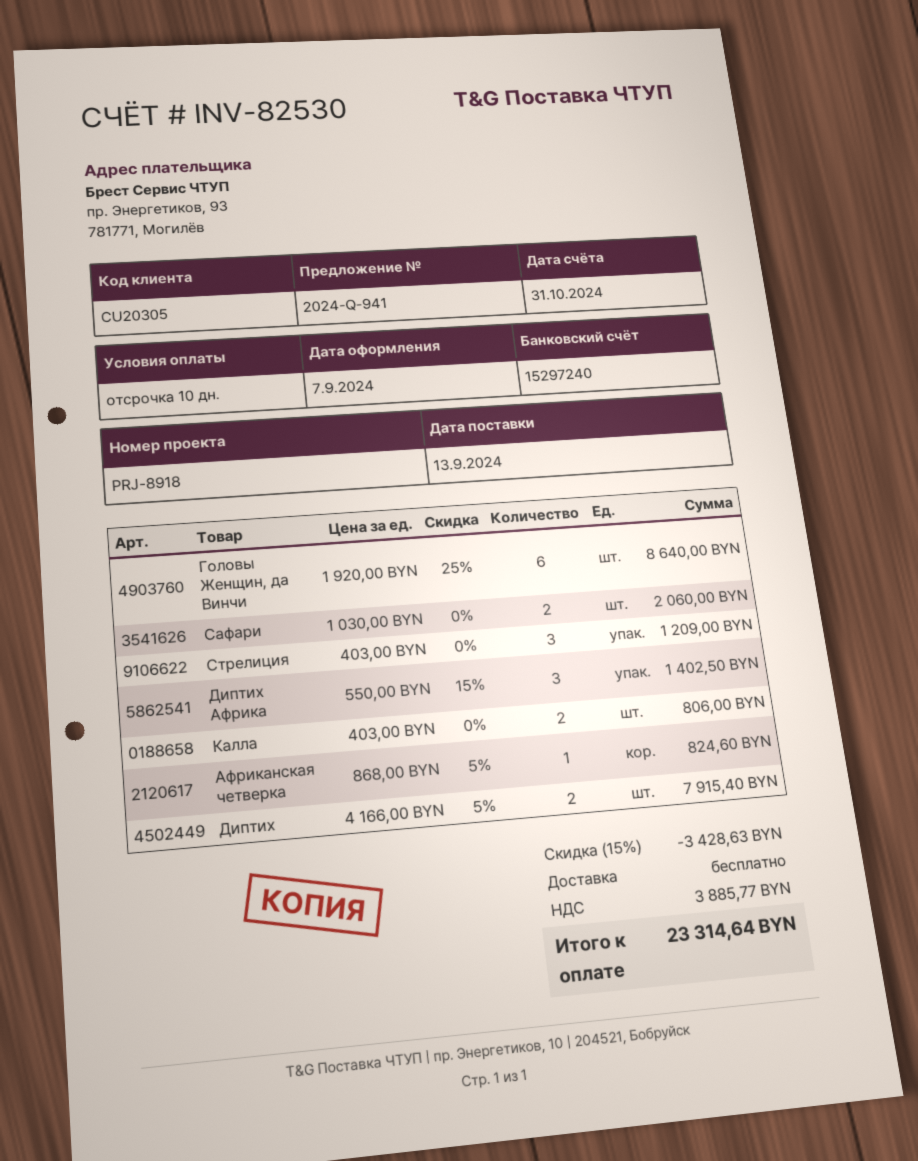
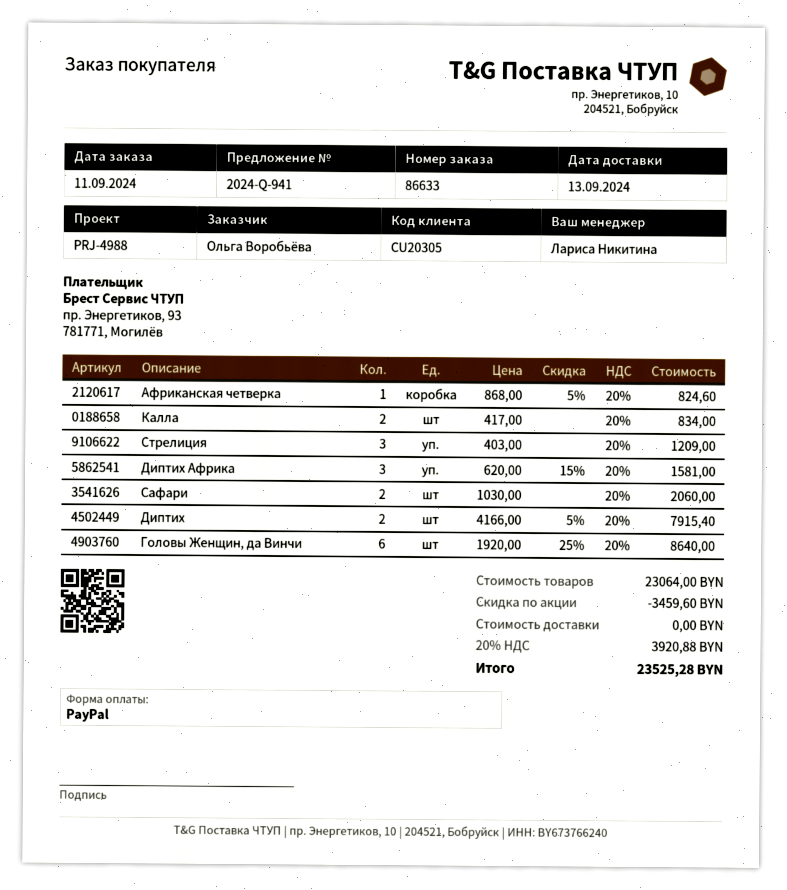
order date: 2024-09-07 -> 2024-09-11
reference: PRJ-8918 -> PRJ-4988
Диптих Африка: 3 x 550.00 - 15% = 1402.50 -> 3 x 620.00 - 15% = 1581.00
Калла: 2 x 403.00 = 806.00 -> 2 x 417.00 = 834.00
discount: 3428.63 -> 3459.60
tax: 3885.77 -> 3920.88
total: 23314.64 -> 23525.28

